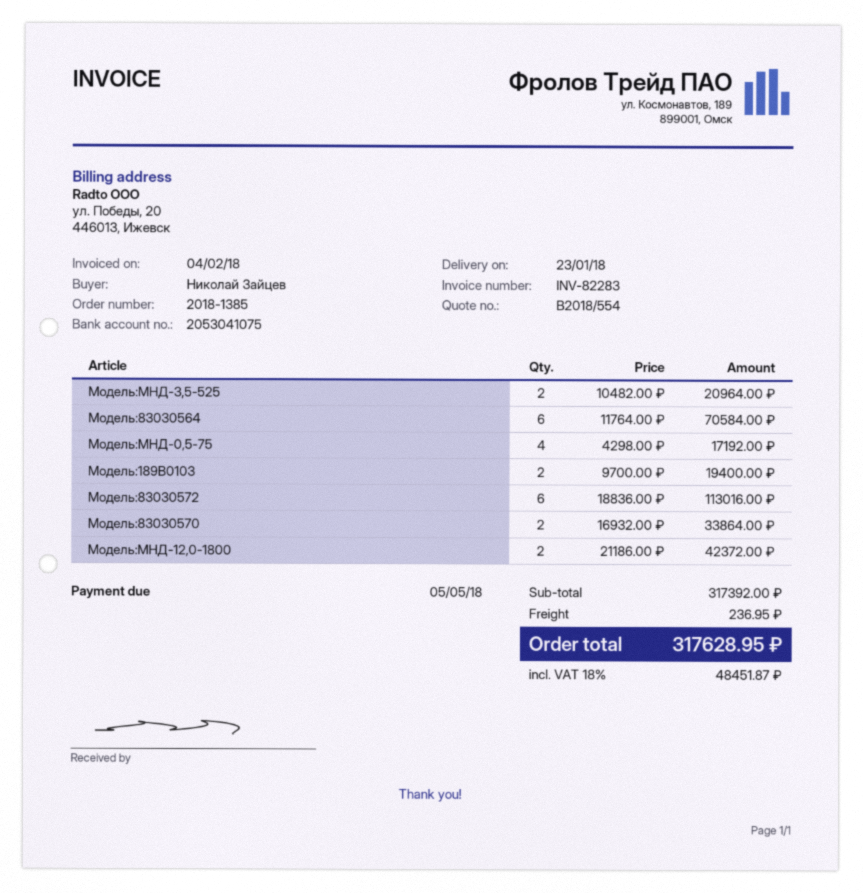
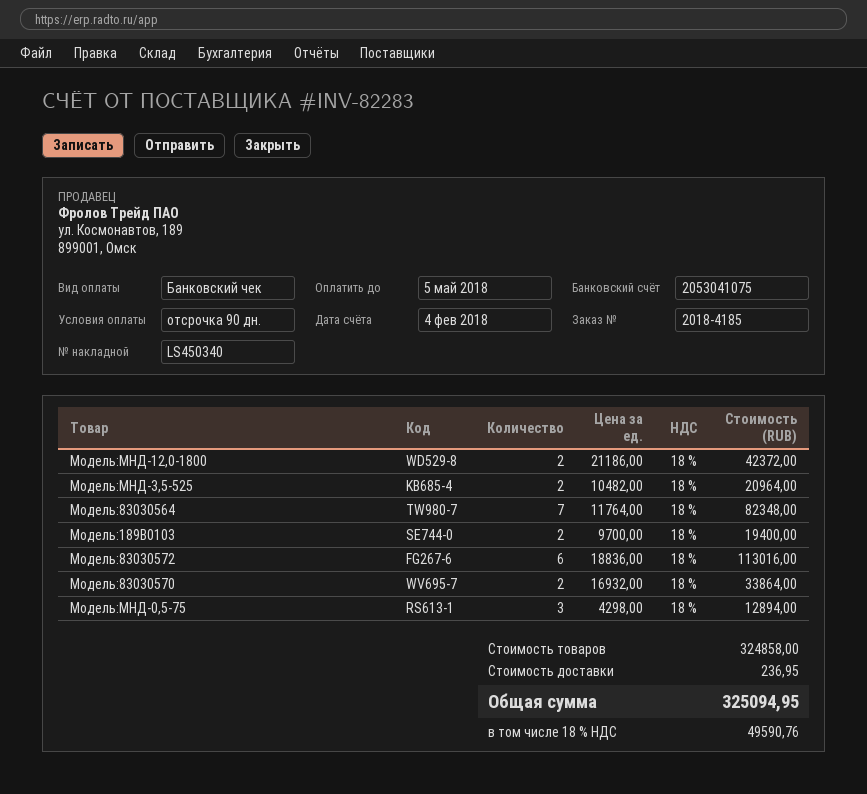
order number: 2018-1385 -> 2018-4185
Модель:83030564: 6 x 11764.00 = 70584.00 -> 7 x 11764.00 = 82348.00
Модель:МНД-0,5-75: 4 x 4298.00 = 17192.00 -> 3 x 4298.00 = 12894.00
subtotal: 317392.00 -> 324858.00
tax: 18% = 48451.87 -> 18% = 49590.76
total: 317628.95 -> 325094.95

